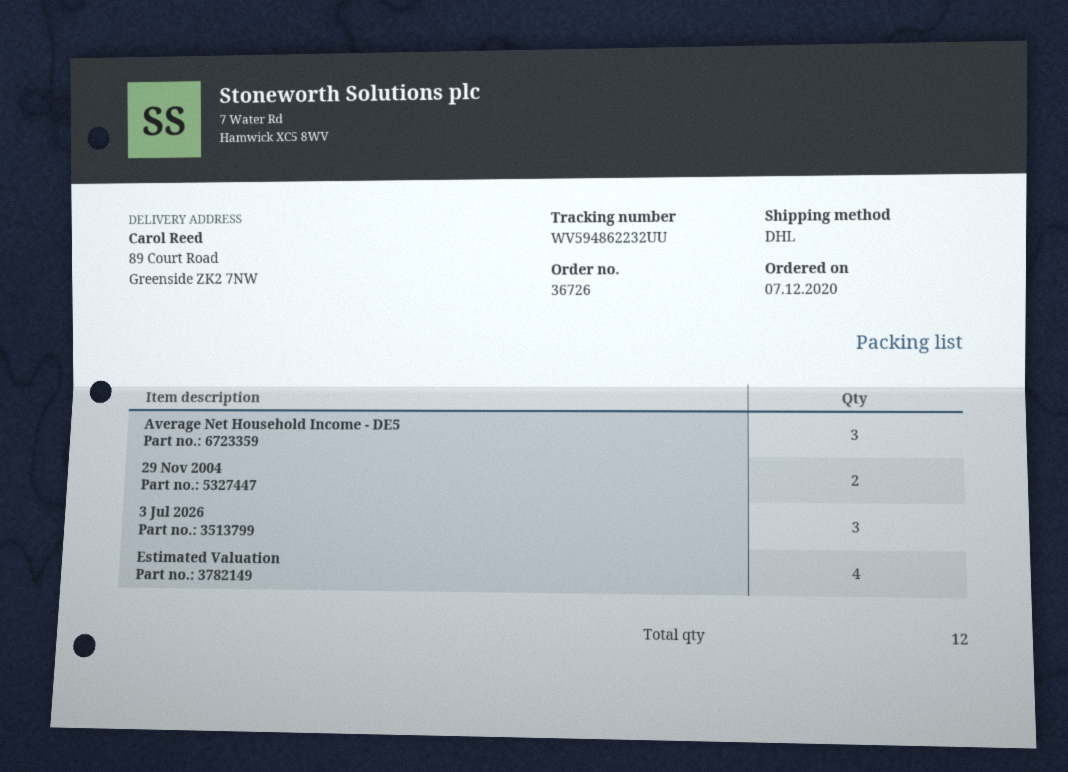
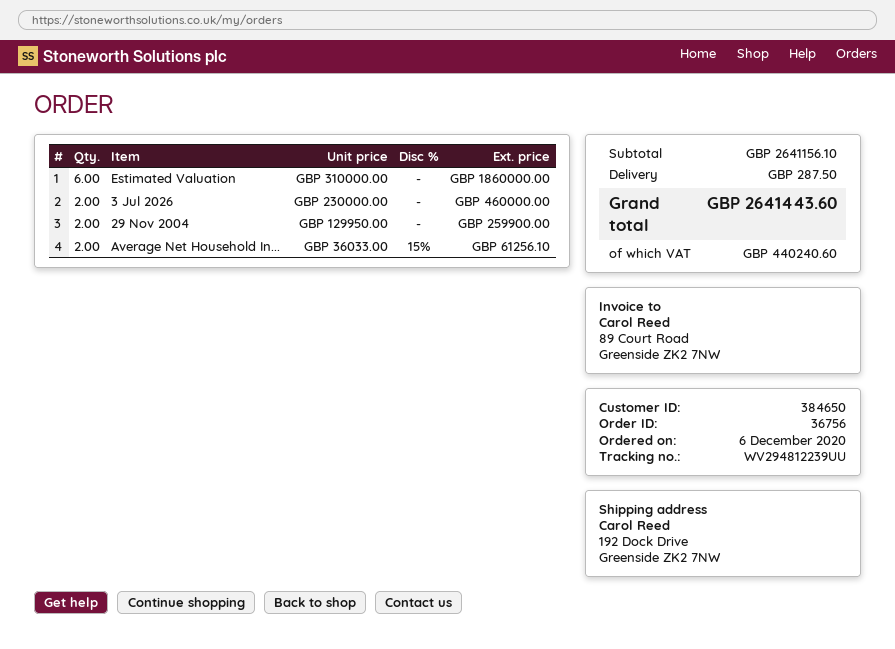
order number: 36726 -> 36756
order date: 2020-12-07 -> 2020-12-06
tracking number: WV594862232UU -> WV294812239UU
ship to: 89 Court Road, Greenside ZK2 7NW -> 192 Dock Drive, Greenside ZK2 7NW
Average Net Household Income - DE5: 3 -> 2
3 Jul 2026: 3 -> 2
Estimated Valuation: 4 -> 6

